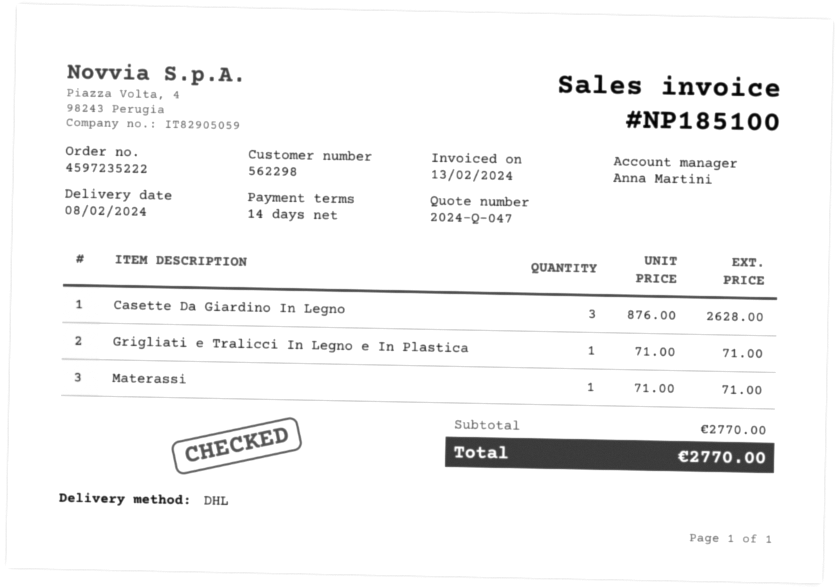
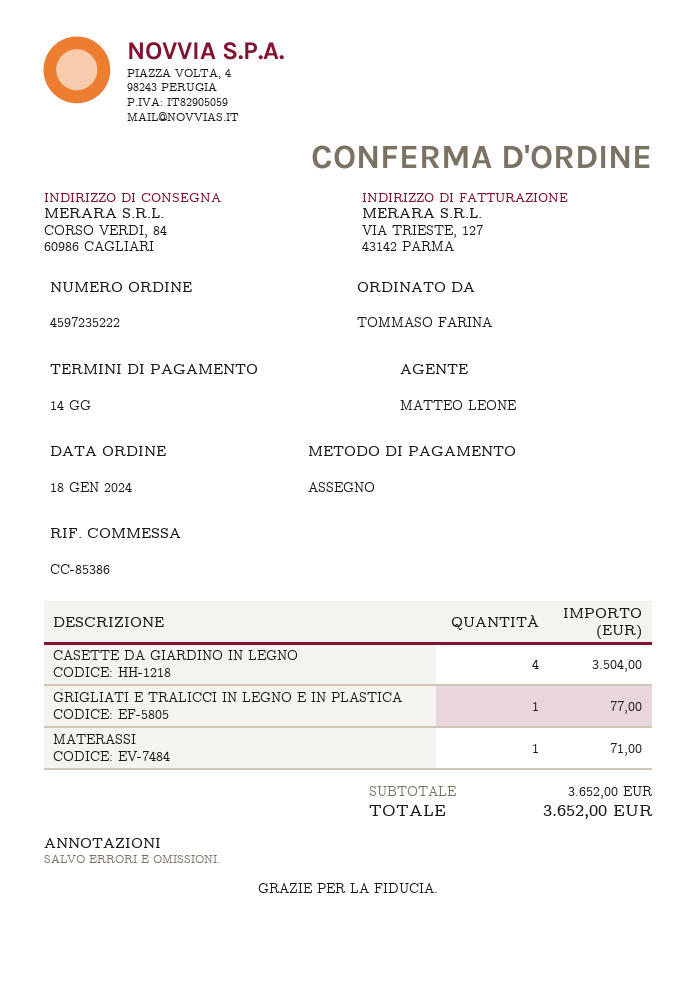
sales rep: Anna Martini -> MATTEO LEONE
Casette Da Giardino In Legno: 3 for 2628.00 -> 4 for 3504.00
Grigliati e Tralicci In Legno e In Plastica: 1 for 71.00 -> 1 for 77.00
subtotal: 2770.00 -> 3652.00
total: 2770.00 -> 3652.00

